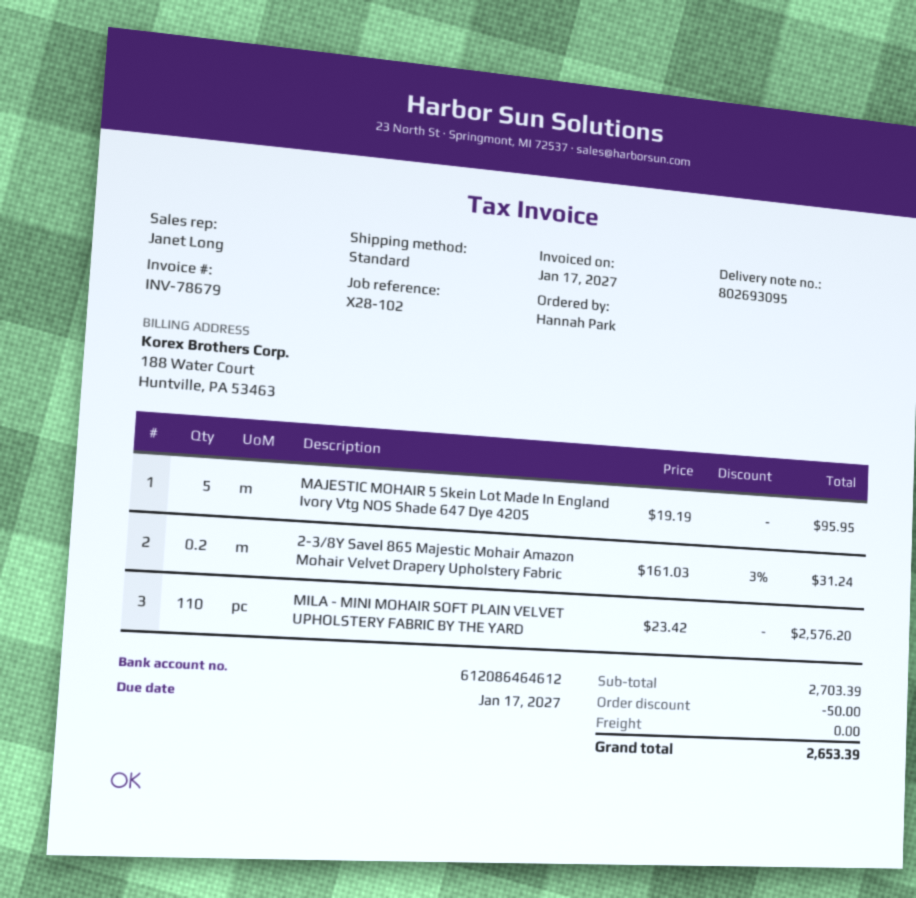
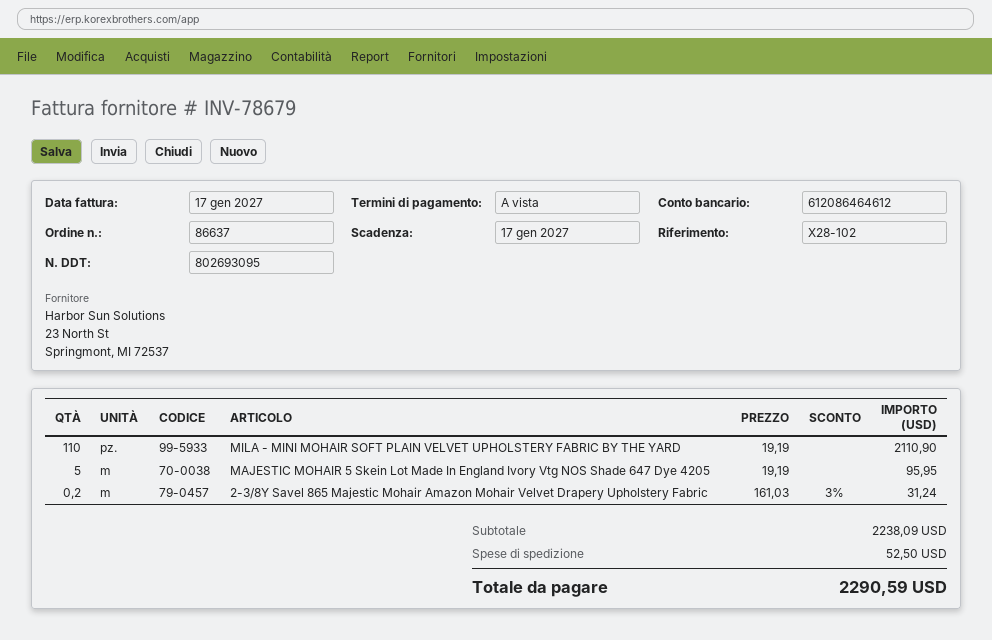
MILA - MINI MOHAIR SOFT PLAIN VELVET UPHOLSTERY FABRIC BY THE YARD: 110 x 23.42 = 2576.20 -> 110 x 19.19 = 2110.90
subtotal: 2703.39 -> 2238.09
discount: 50.00 -> none
shipping: 0.00 -> 52.50
total: 2653.39 -> 2290.59

